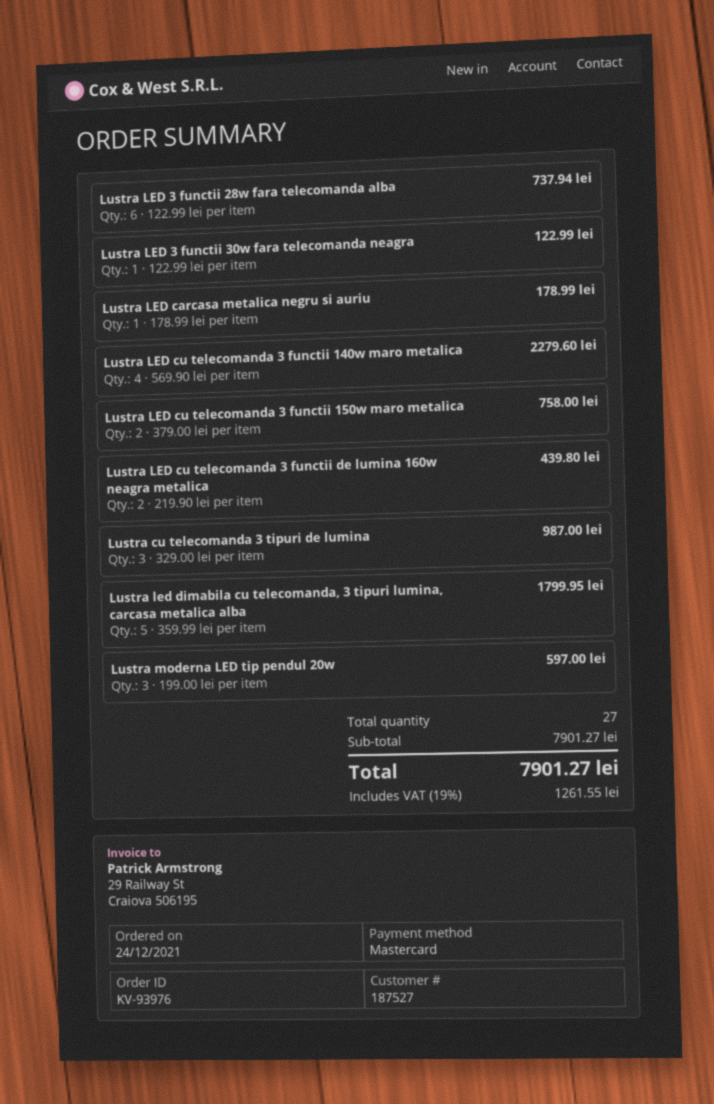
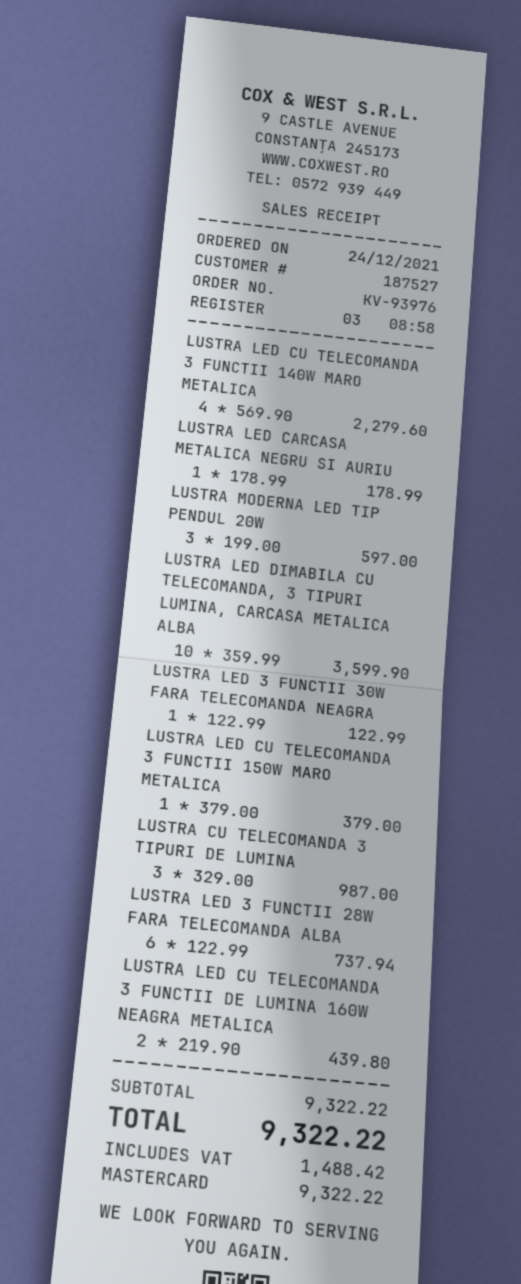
Lustra LED cu telecomanda 3 functii 150w maro metalica: 2 x 379.00 = 758.00 -> 1 x 379.00 = 379.00
Lustra led dimabila cu telecomanda, 3 tipuri lumina, carcasa metalica alba: 5 x 359.99 = 1799.95 -> 10 x 359.99 = 3599.90
subtotal: 7901.27 -> 9322.22
tax: 1261.55 -> 1488.42
total: 7901.27 -> 9322.22

